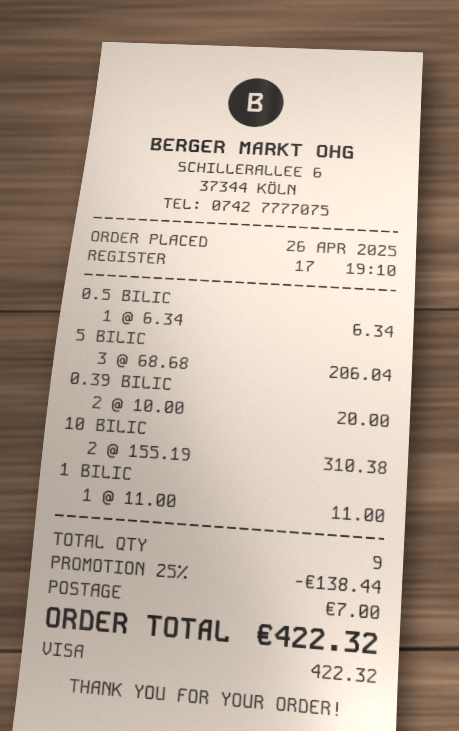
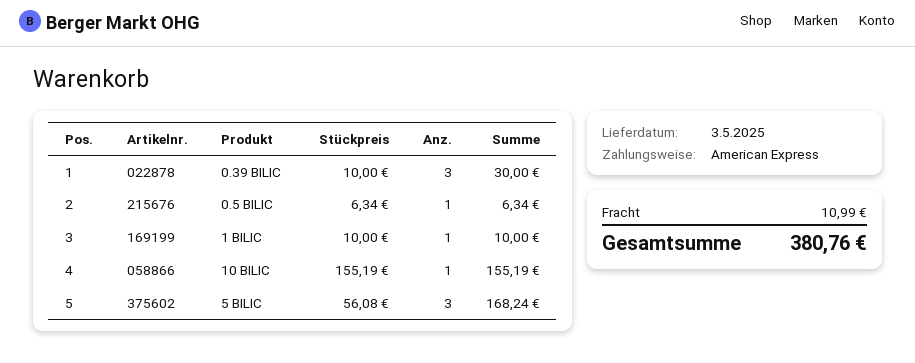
payment method: Visa -> American Express
5 BILIC: 3 x 68.68 = 206.04 -> 3 x 56.08 = 168.24
0.39 BILIC: 2 x 10.00 = 20.00 -> 3 x 10.00 = 30.00
10 BILIC: 2 x 155.19 = 310.38 -> 1 x 155.19 = 155.19
1 BILIC: 1 x 11.00 = 11.00 -> 1 x 10.00 = 10.00
discount: 25% = 138.44 -> none
shipping: 7.00 -> 10.99
total: 422.32 -> 380.76

